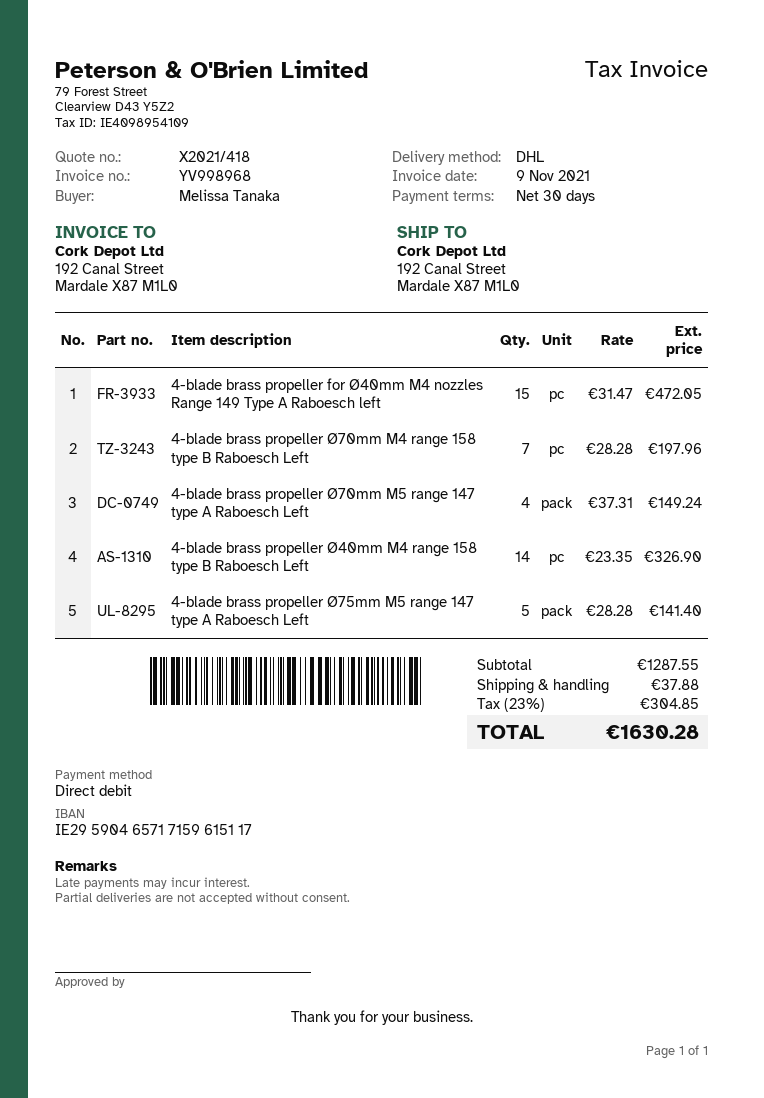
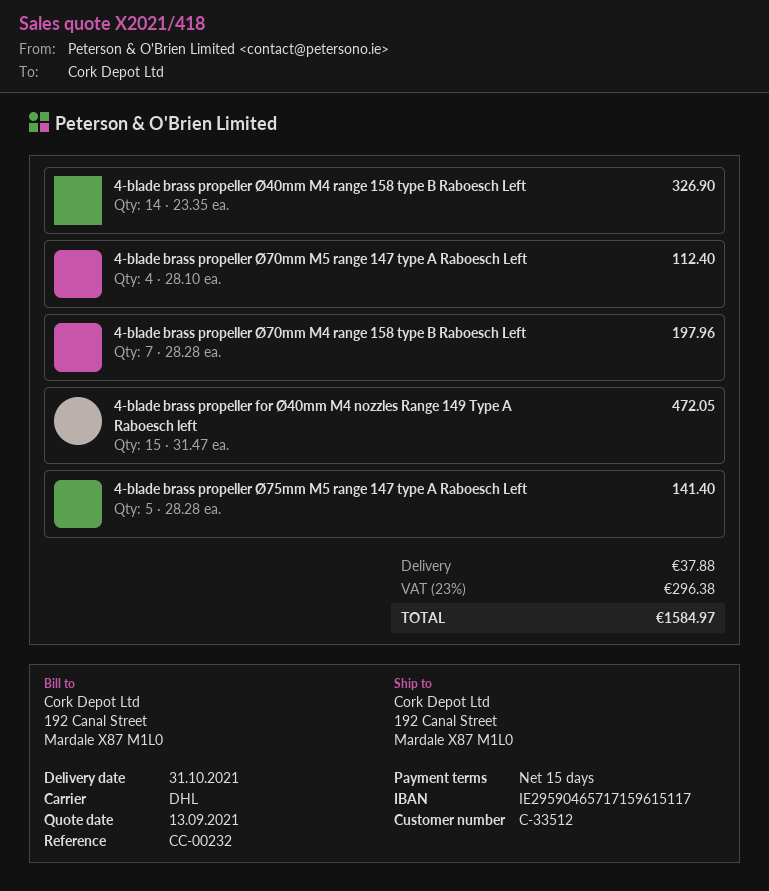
payment terms: 30 days -> 15 days
4-blade brass propeller Ø70mm M5 range 147 type A Raboesch Left: 4 x 37.31 = 149.24 -> 4 x 28.10 = 112.40
tax: 23% = 304.85 -> 23% = 296.38
total: 1630.28 -> 1584.97

